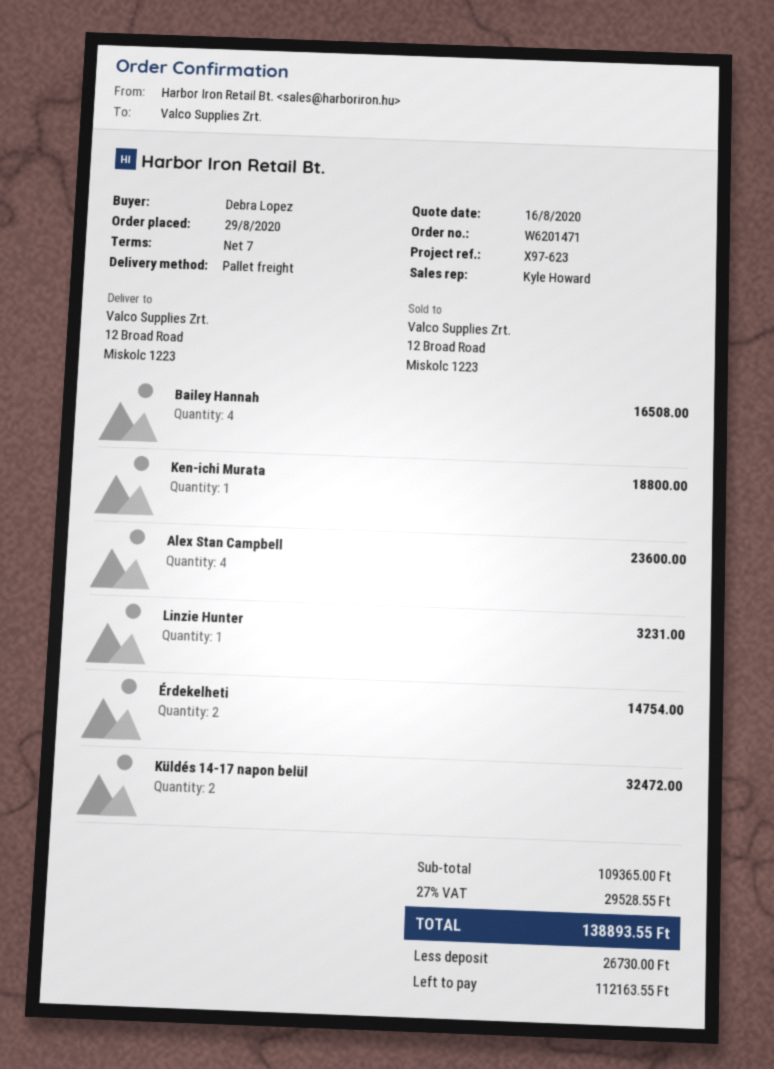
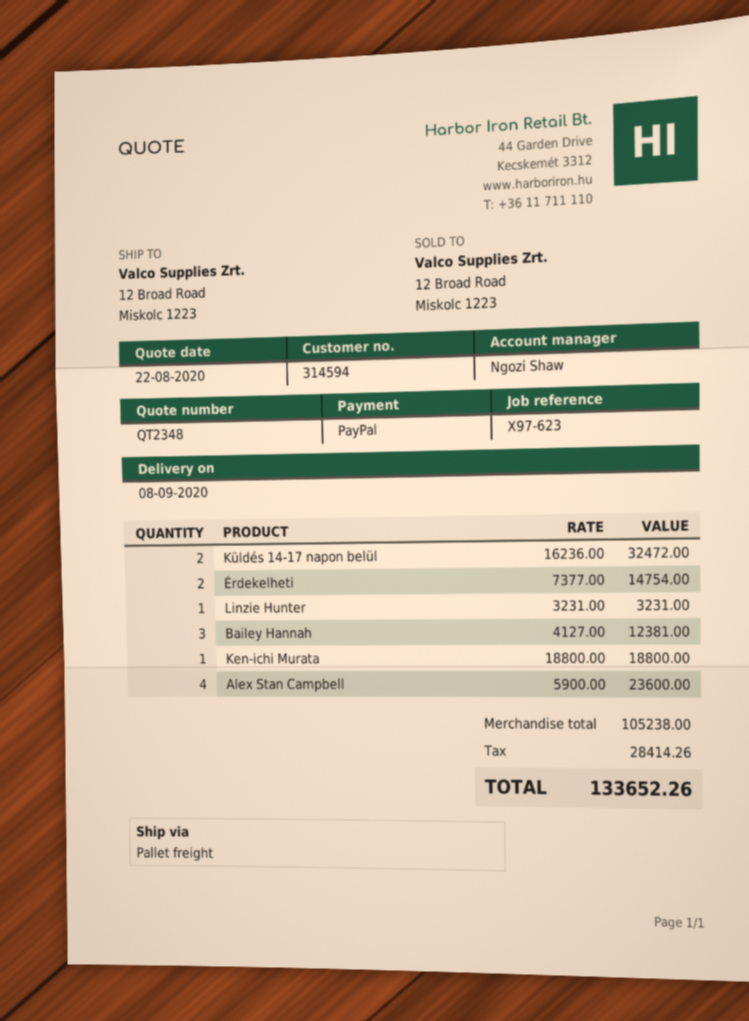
quote date: 2020-08-16 -> 2020-08-22
sales rep: Kyle Howard -> Ngozi Shaw
Bailey Hannah: 4 for 16508.00 -> 3 for 12381.00
subtotal: 109365.00 -> 105238.00
tax: 29528.55 -> 28414.26
total: 138893.55 -> 133652.26

